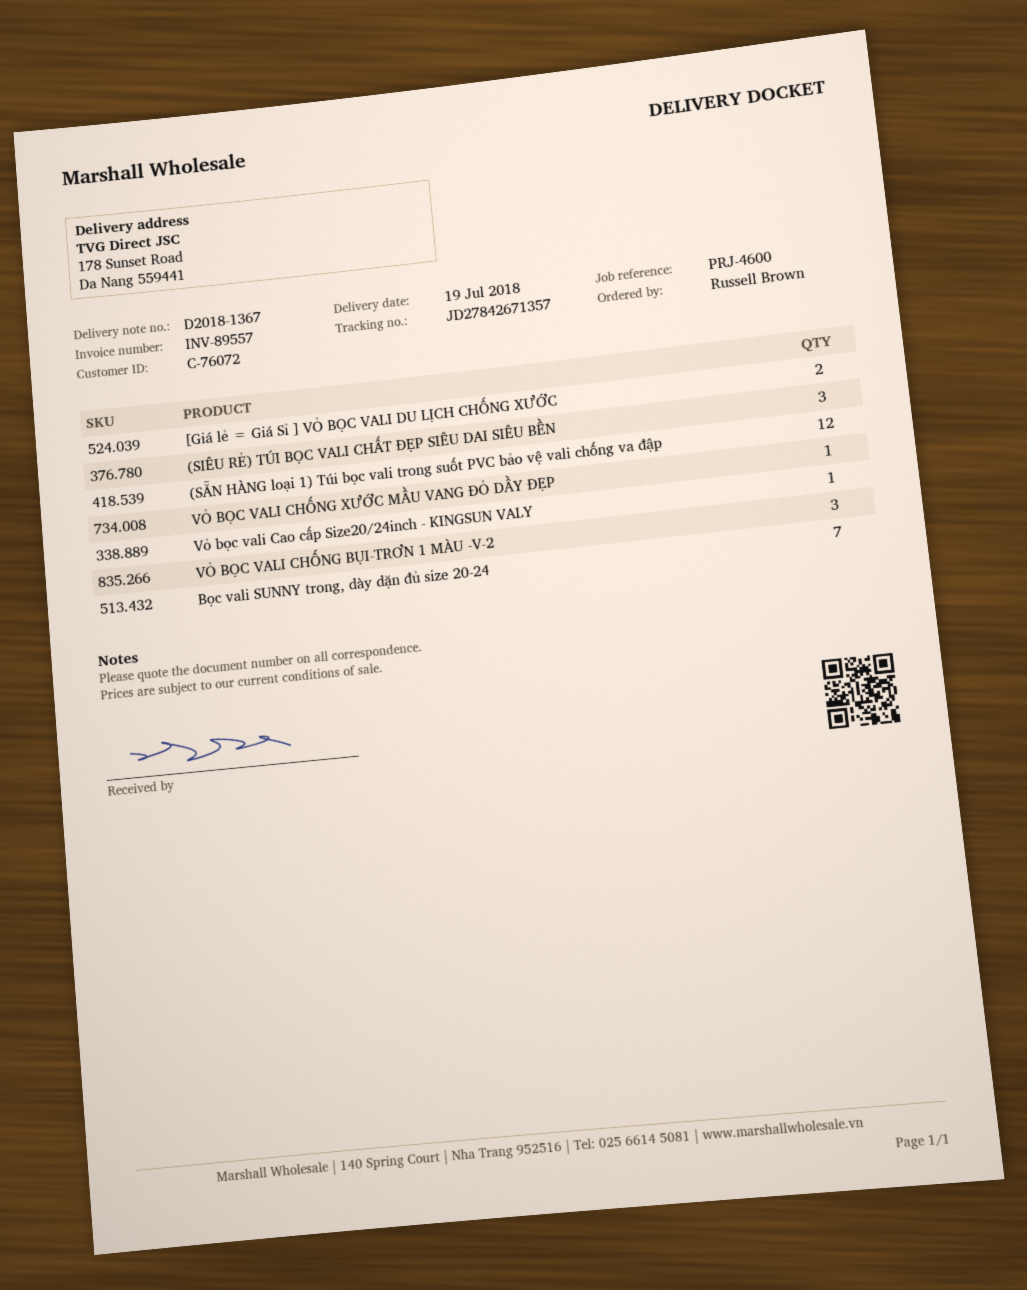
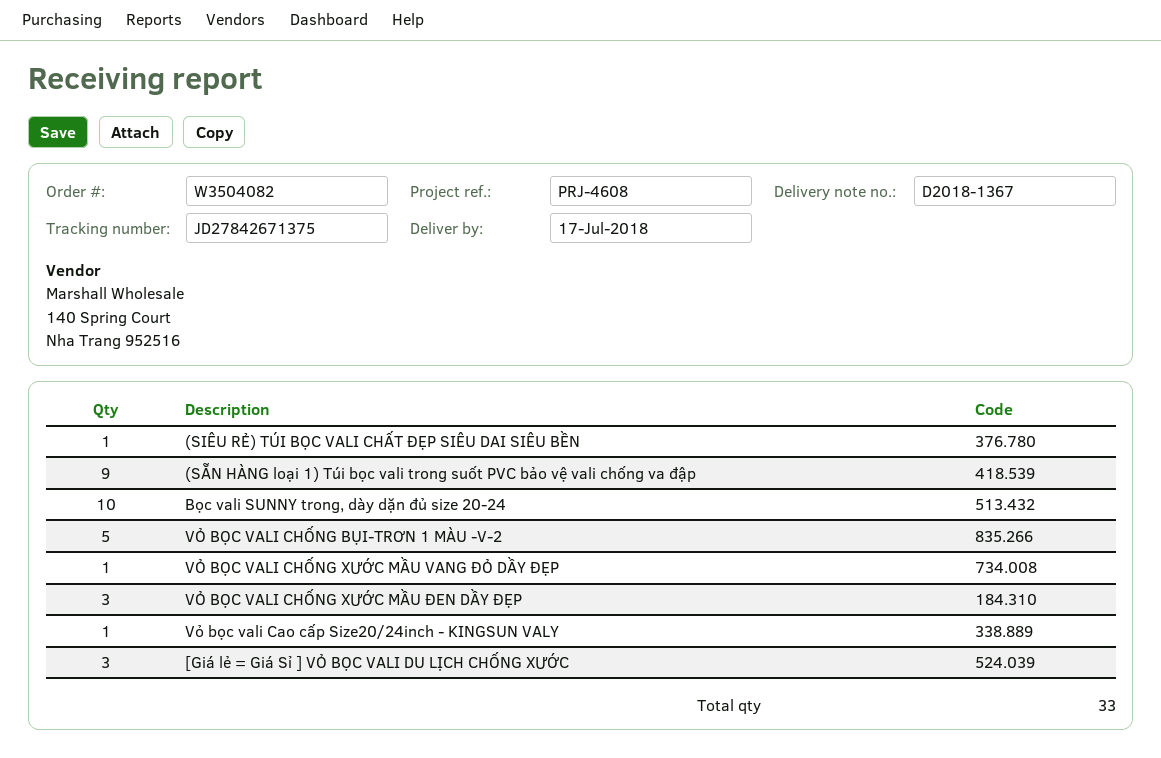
delivery date: 2018-07-19 -> 2018-07-17
reference: PRJ-4600 -> PRJ-4608
tracking number: JD27842671357 -> JD27842671375
[Giá lẻ = Giá Sỉ ] VỎ BỌC VALI DU LỊCH CHỐNG XƯỚC: 2 -> 3
(SIÊU RẺ) TÚI BỌC VALI CHẤT ĐẸP SIÊU DAI SIÊU BỀN: 3 -> 1
(SẴN HÀNG loại 1) Túi bọc vali trong suốt PVC bảo vệ vali chống va đập: 12 -> 9
VỎ BỌC VALI CHỐNG BỤI-TRƠN 1 MÀU -V-2: 3 -> 5
Bọc vali SUNNY trong, dày dặn đủ size 20-24: 7 -> 10
VỎ BỌC VALI CHỐNG XƯỚC MẦU ĐEN DẦY ĐẸP: none -> 3

